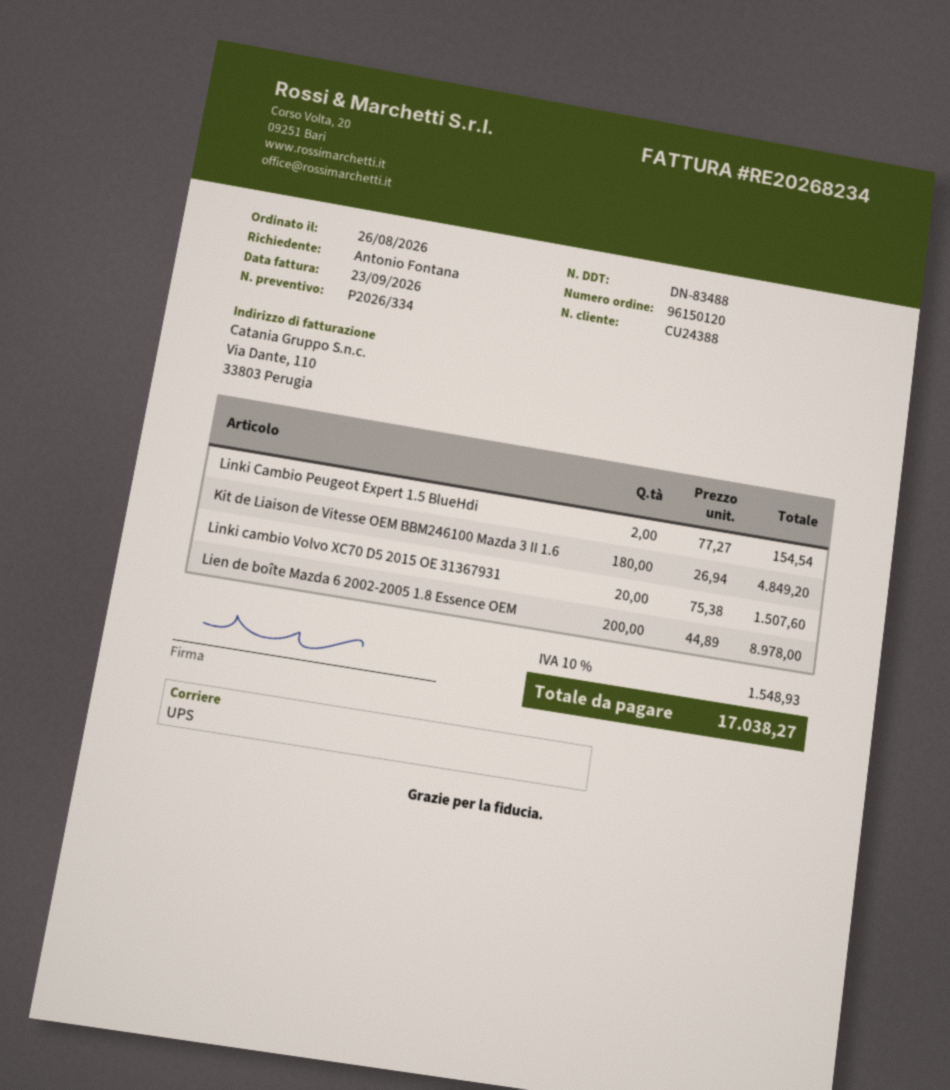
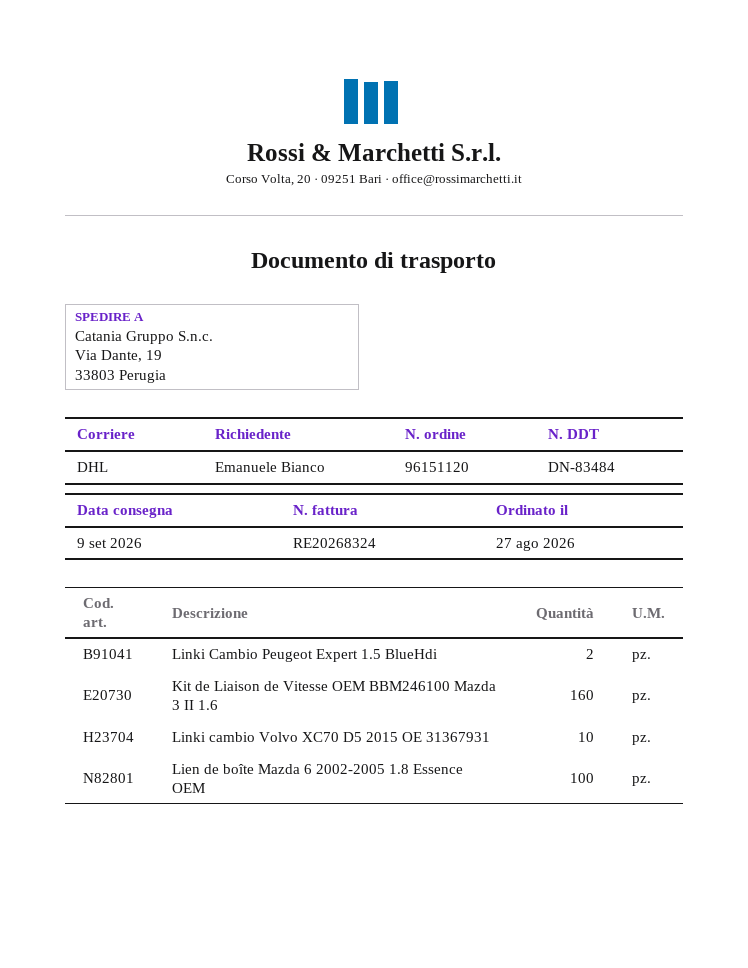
order number: 96150120 -> 96151120
order date: 2026-08-26 -> 2026-08-27
delivery note number: DN-83488 -> DN-83484
invoice number: RE20268234 -> RE20268324
ordered by: Antonio Fontana -> Emanuele Bianco
shipping method: UPS -> DHL
Kit de Liaison de Vitesse OEM BBM246100 Mazda 3 II 1.6: 180 -> 160
Linki cambio Volvo XC70 D5 2015 OE 31367931: 20 -> 10
Lien de boîte Mazda 6 2002-2005 1.8 Essence OEM: 200 -> 100

